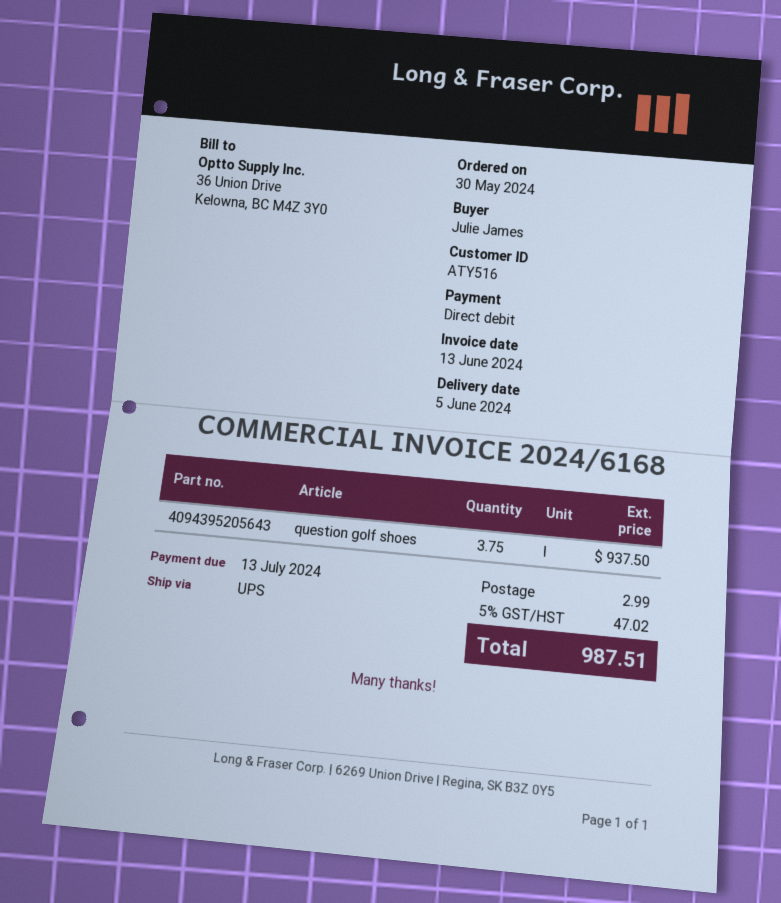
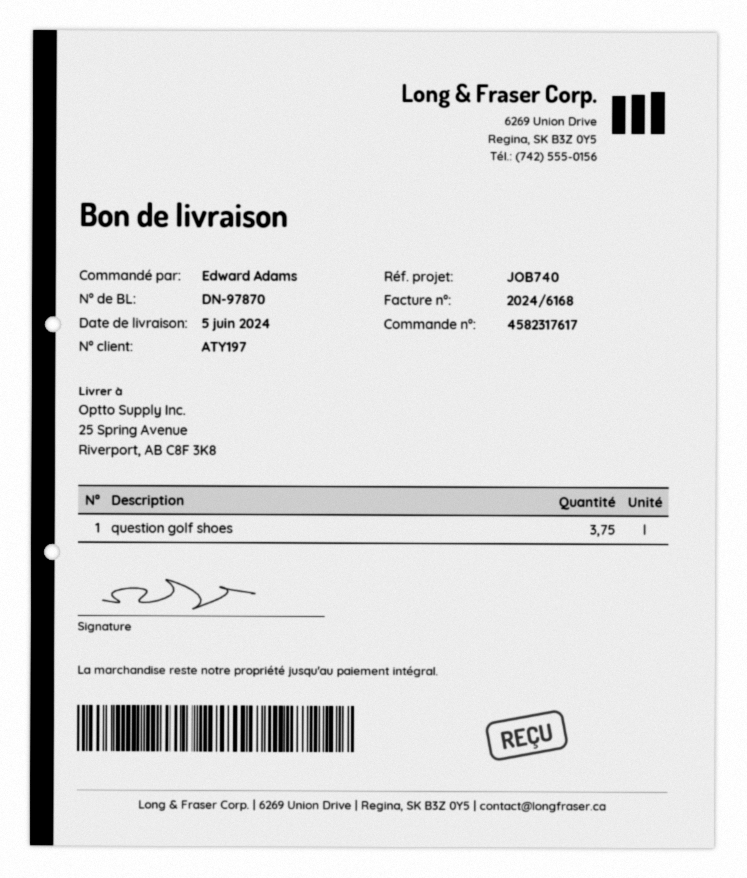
customer number: ATY516 -> ATY197
ordered by: Julie James -> Edward Adams

